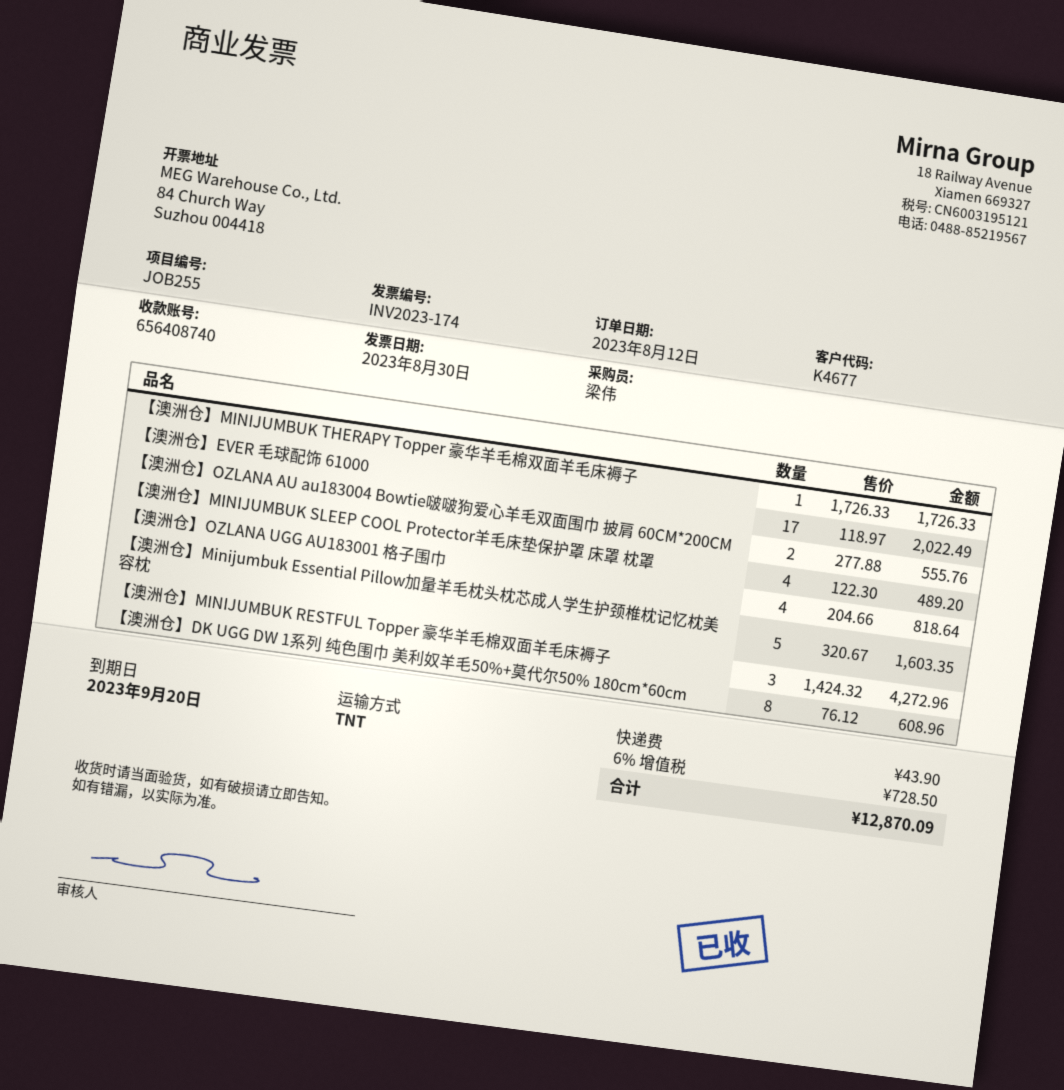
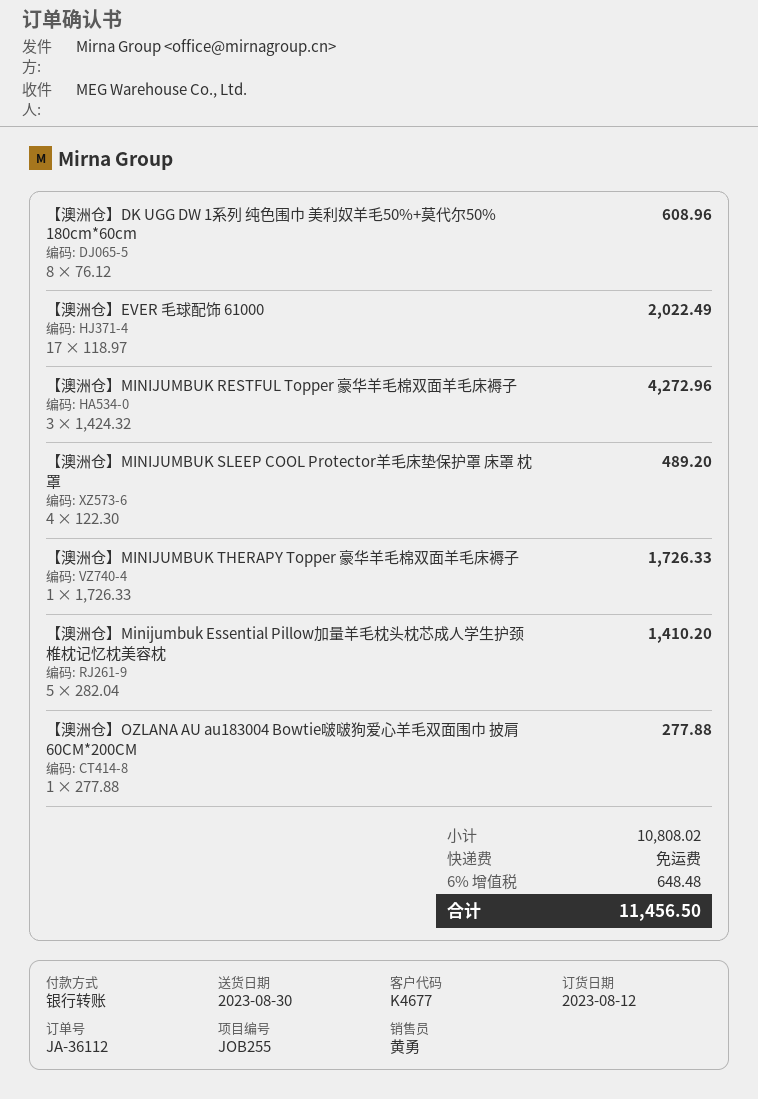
【澳洲仓】OZLANA AU au183004 Bowtie啵啵狗爱心羊毛双面围巾 披肩 60CM*200CM: 2 x 277.88 = 555.76 -> 1 x 277.88 = 277.88
【澳洲仓】OZLANA UGG AU183001 格子围巾: 4 x 204.66 = 818.64 -> none
【澳洲仓】Minijumbuk Essential Pillow加量羊毛枕头枕芯成人学生护颈椎枕记忆枕美容枕: 5 x 320.67 = 1603.35 -> 5 x 282.04 = 1410.20
shipping: 43.90 -> 0.00
tax: 6% = 728.50 -> 6% = 648.48
total: 12870.09 -> 11456.50

